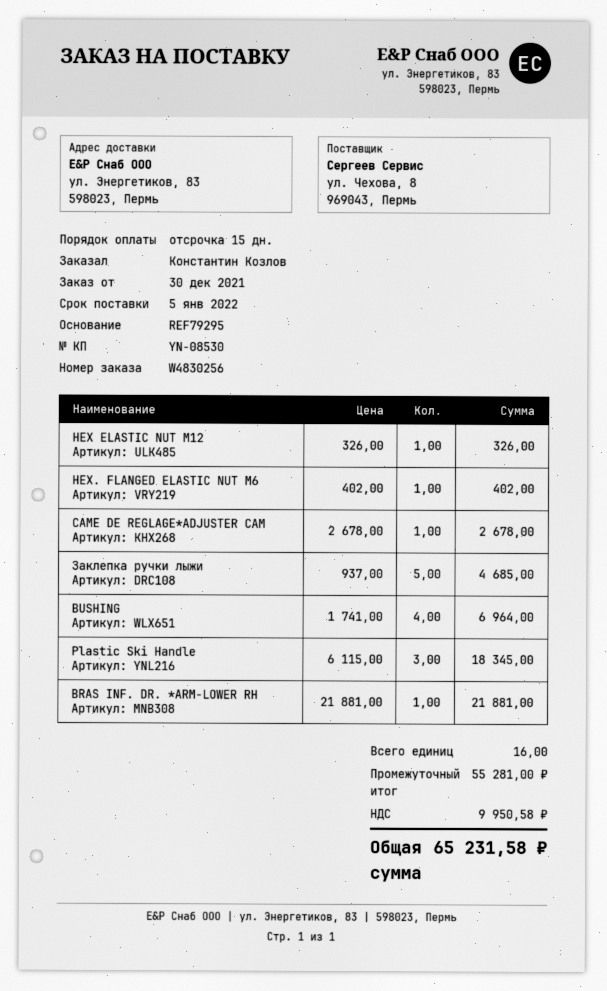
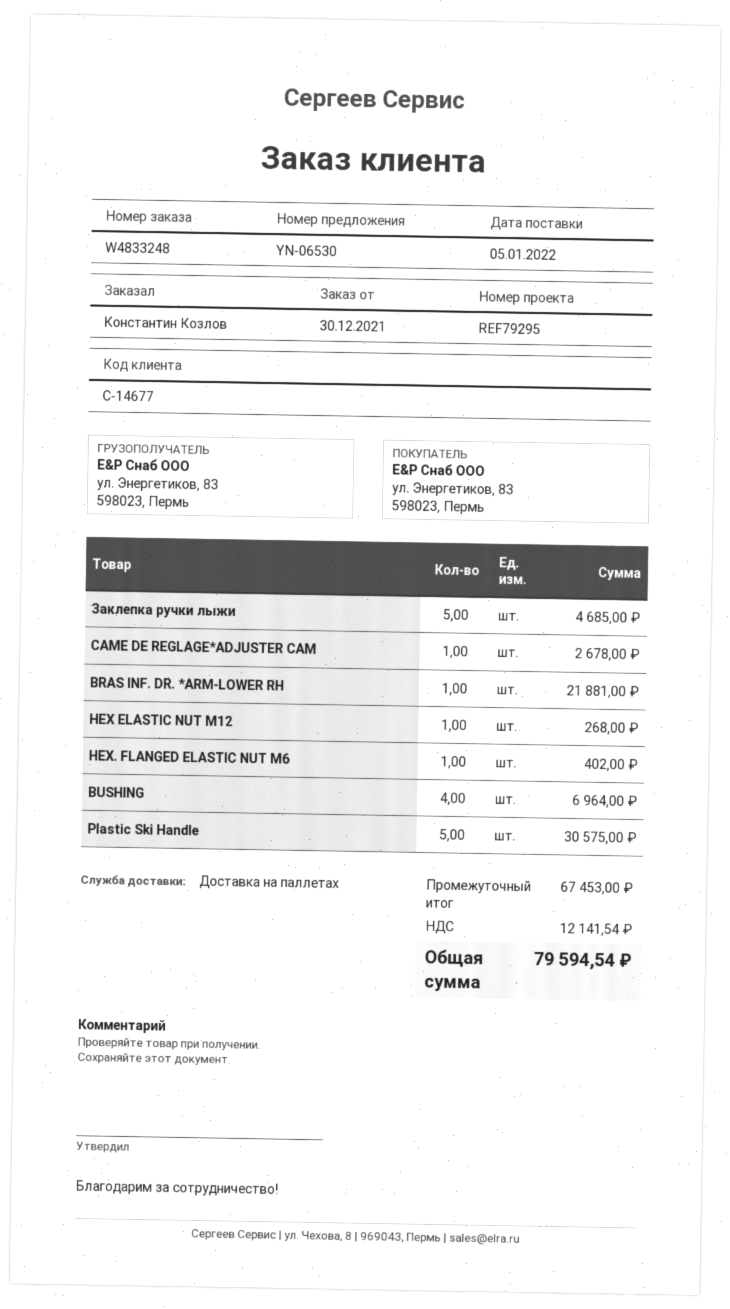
quote number: YN-08530 -> YN-06530
order number: W4830256 -> W4833248
HEX ELASTIC NUT M12: 1 for 326.00 -> 1 for 268.00
Plastic Ski Handle: 3 for 18345.00 -> 5 for 30575.00
subtotal: 55281.00 -> 67453.00
tax: 9950.58 -> 12141.54
total: 65231.58 -> 79594.54

